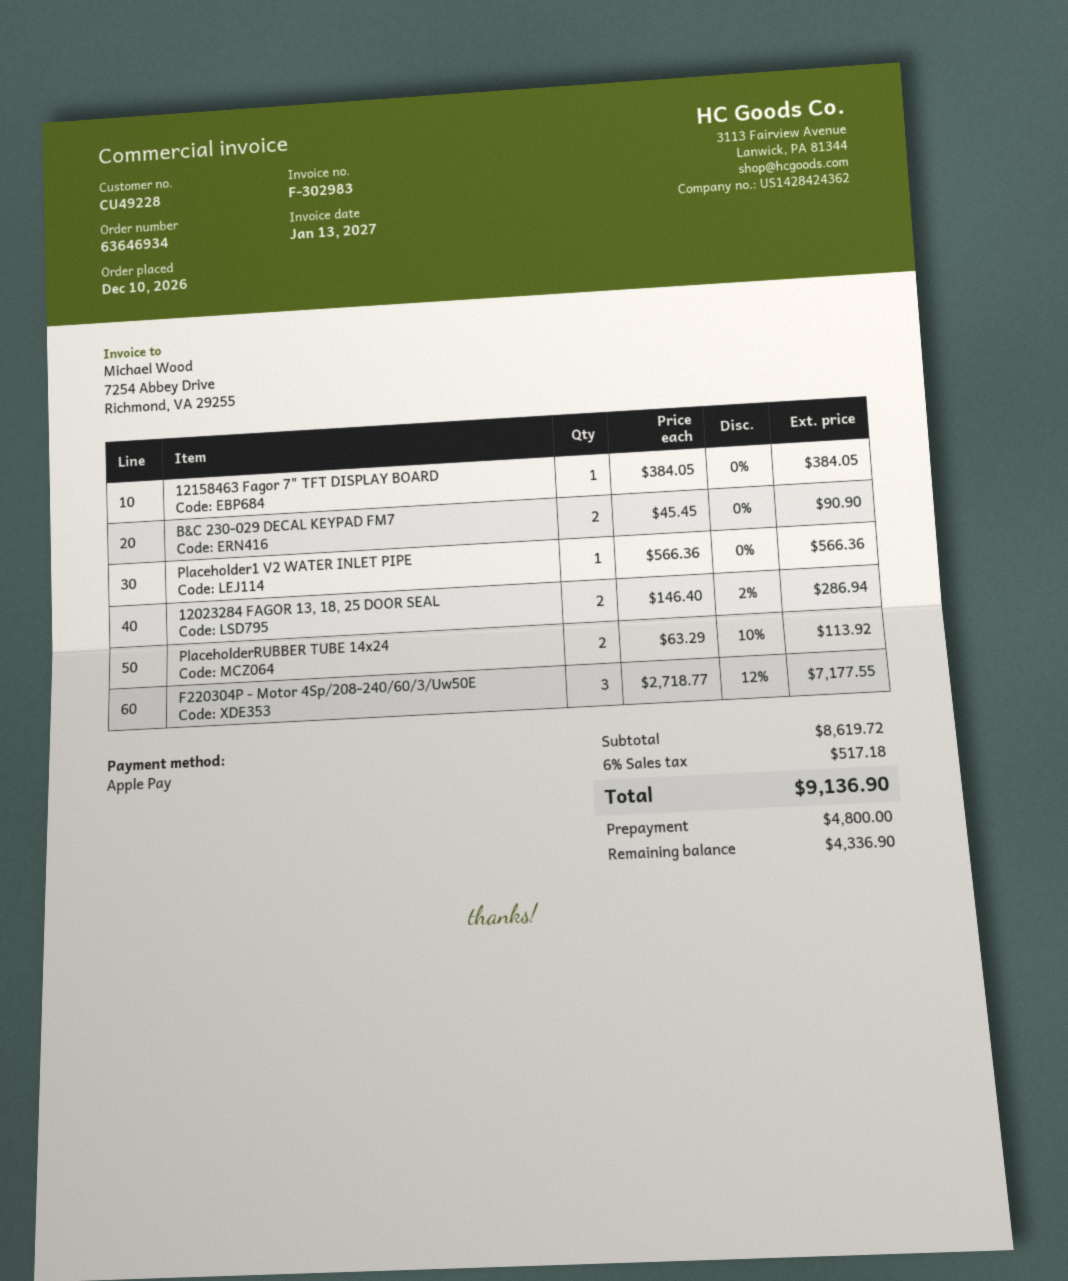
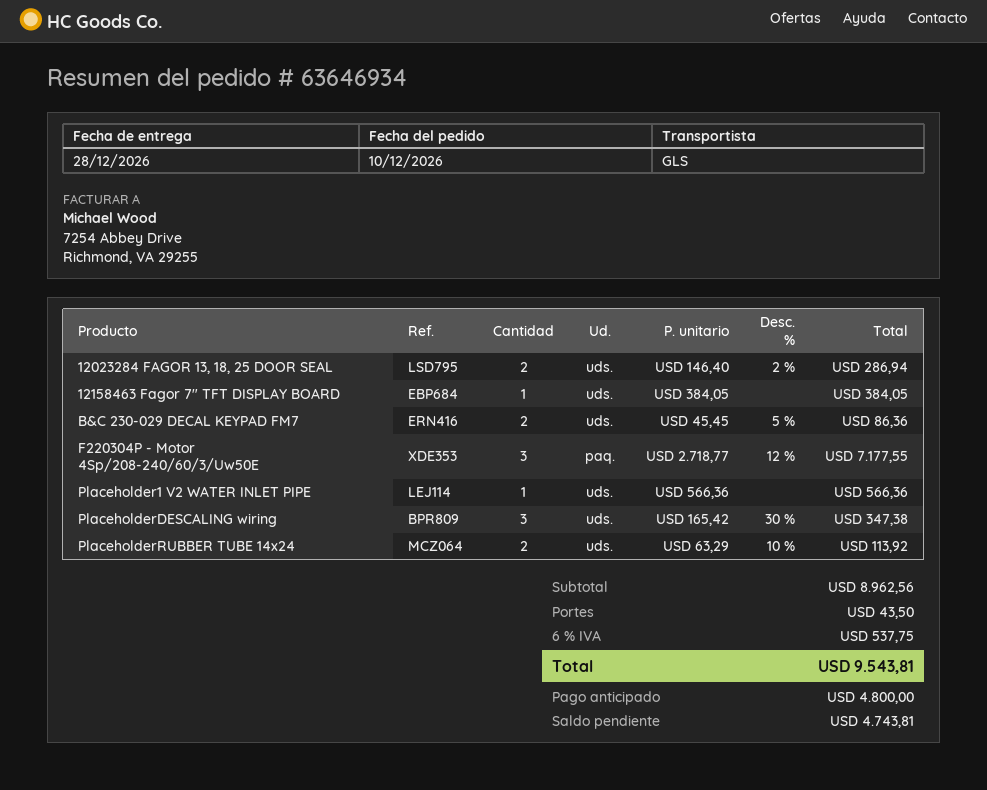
B&C 230-029 DECAL KEYPAD FM7: 2 x 45.45 = 90.90 -> 2 x 45.45 - 5% = 86.36
PlaceholderDESCALING wiring: none -> 3 x 165.42 - 30% = 347.38
subtotal: 8619.72 -> 8962.56
shipping: none -> 43.50
tax: 6% = 517.18 -> 6% = 537.75
total: 9136.90 -> 9543.81
balance: 4336.90 -> 4743.81

